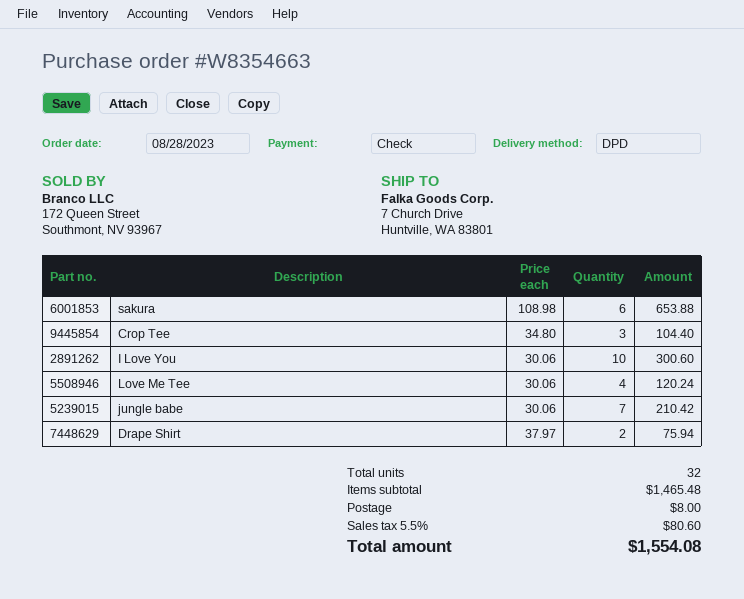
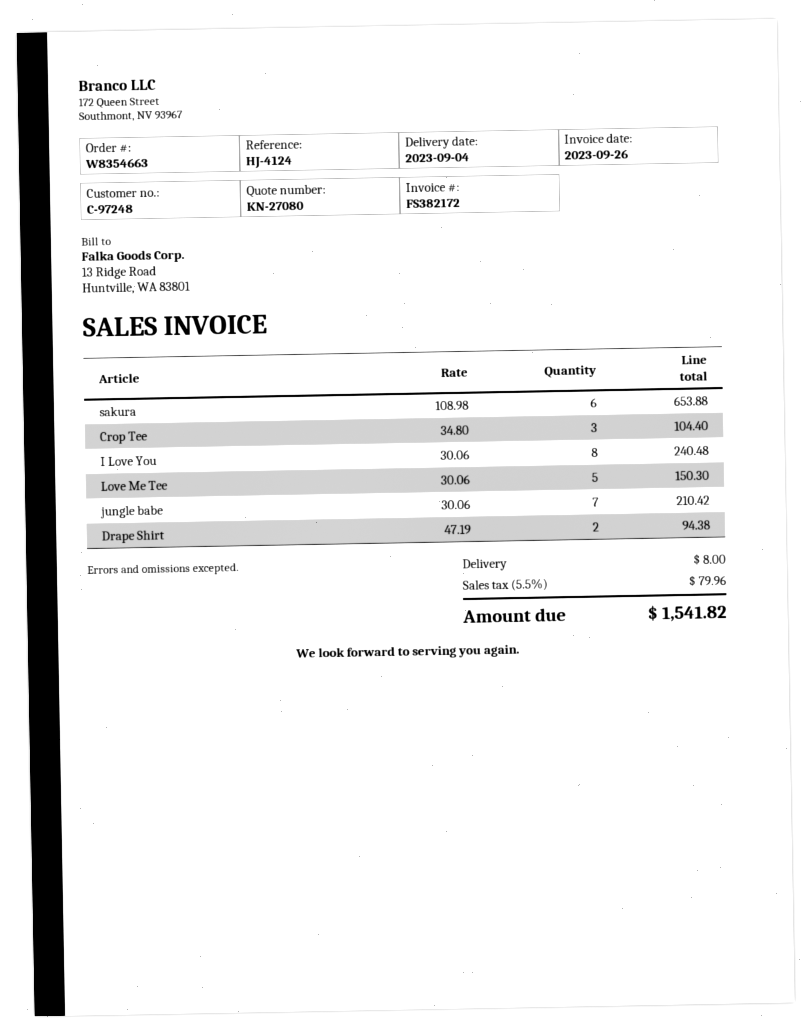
I Love You: 10 x 30.06 = 300.60 -> 8 x 30.06 = 240.48
Love Me Tee: 4 x 30.06 = 120.24 -> 5 x 30.06 = 150.30
Drape Shirt: 2 x 37.97 = 75.94 -> 2 x 47.19 = 94.38
tax: 5.5% = 80.60 -> 5.5% = 79.96
total: 1554.08 -> 1541.82

